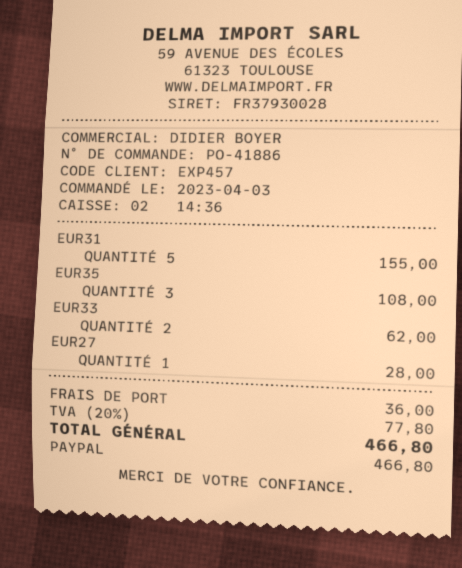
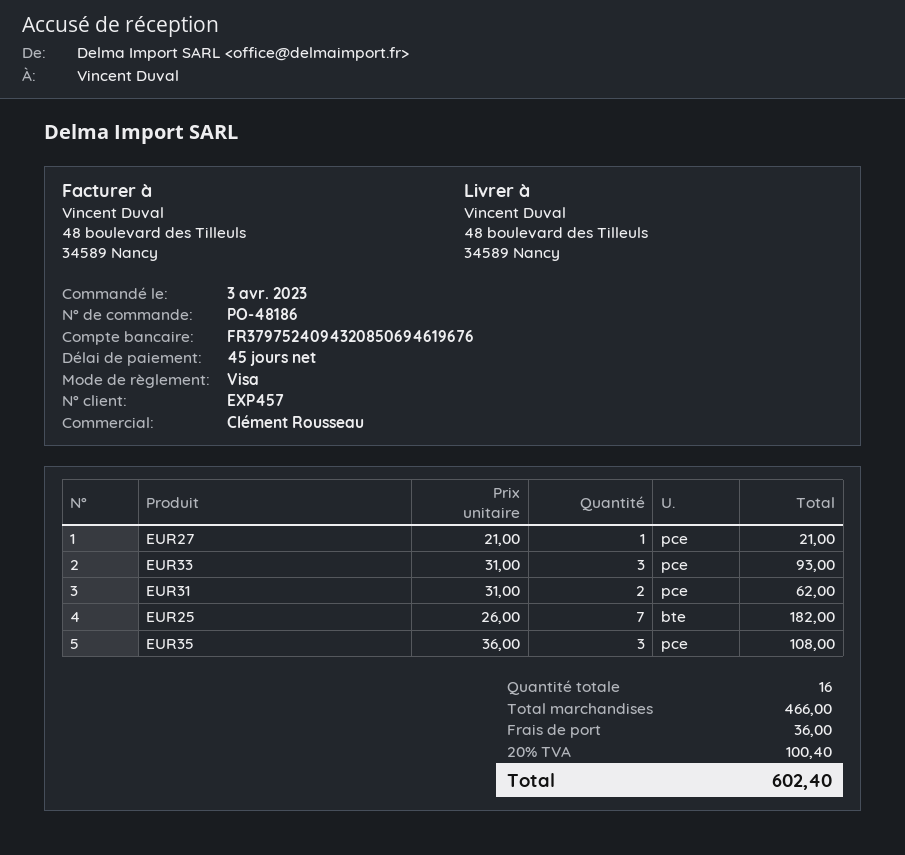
order number: PO-41886 -> PO-48186
sales rep: DIDIER BOYER -> Clément Rousseau
payment method: PayPal -> Visa
EUR31: 5 for 155.00 -> 2 for 62.00
EUR33: 2 for 62.00 -> 3 for 93.00
EUR27: 1 for 28.00 -> 1 for 21.00
EUR25: none -> 7 for 182.00
tax: 20% = 77.80 -> 20% = 100.40
total: 466.80 -> 602.40

